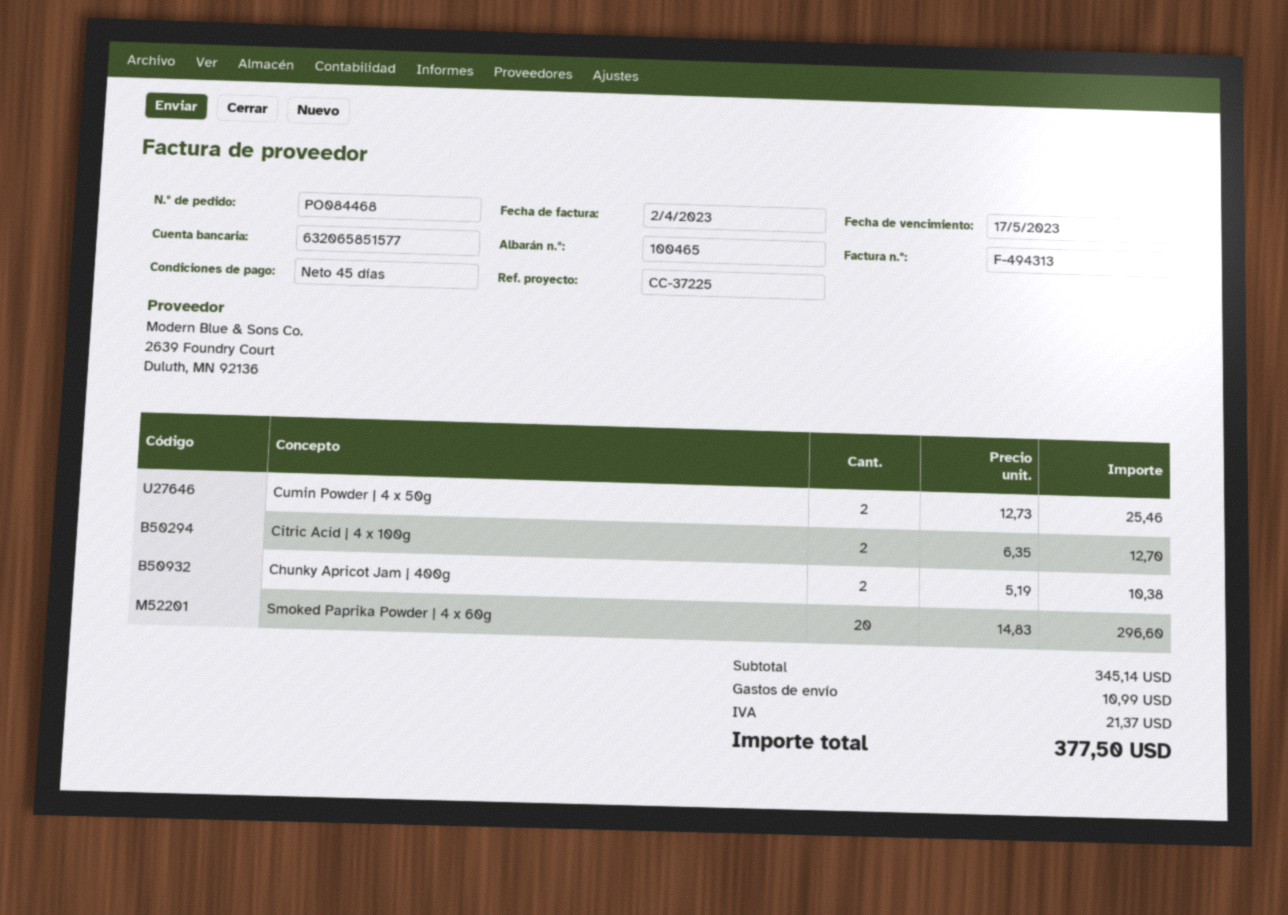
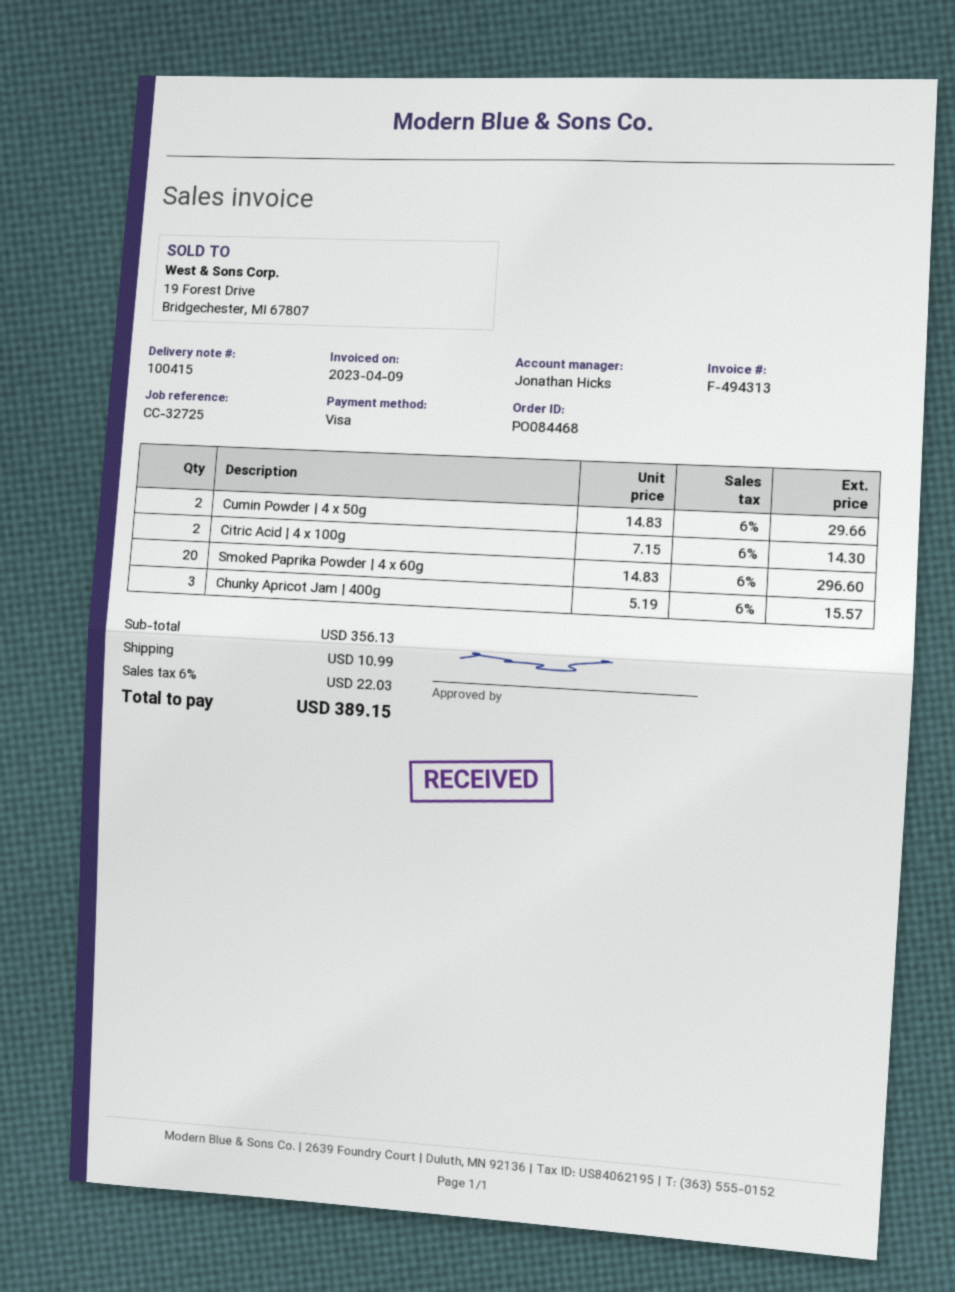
delivery note number: 100465 -> 100415
invoice date: 2023-04-02 -> 2023-04-09
reference: CC-37225 -> CC-32725
Cumin Powder | 4 x 50g: 2 x 12.73 = 25.46 -> 2 x 14.83 = 29.66
Citric Acid | 4 x 100g: 2 x 6.35 = 12.70 -> 2 x 7.15 = 14.30
Chunky Apricot Jam | 400g: 2 x 5.19 = 10.38 -> 3 x 5.19 = 15.57
subtotal: 345.14 -> 356.13
tax: 21.37 -> 22.03
total: 377.50 -> 389.15

